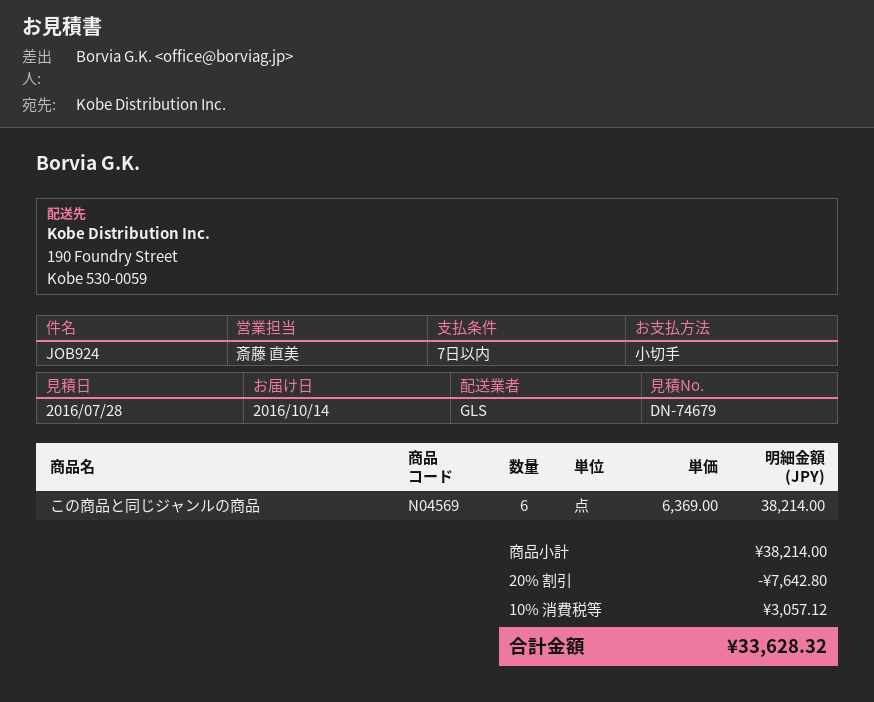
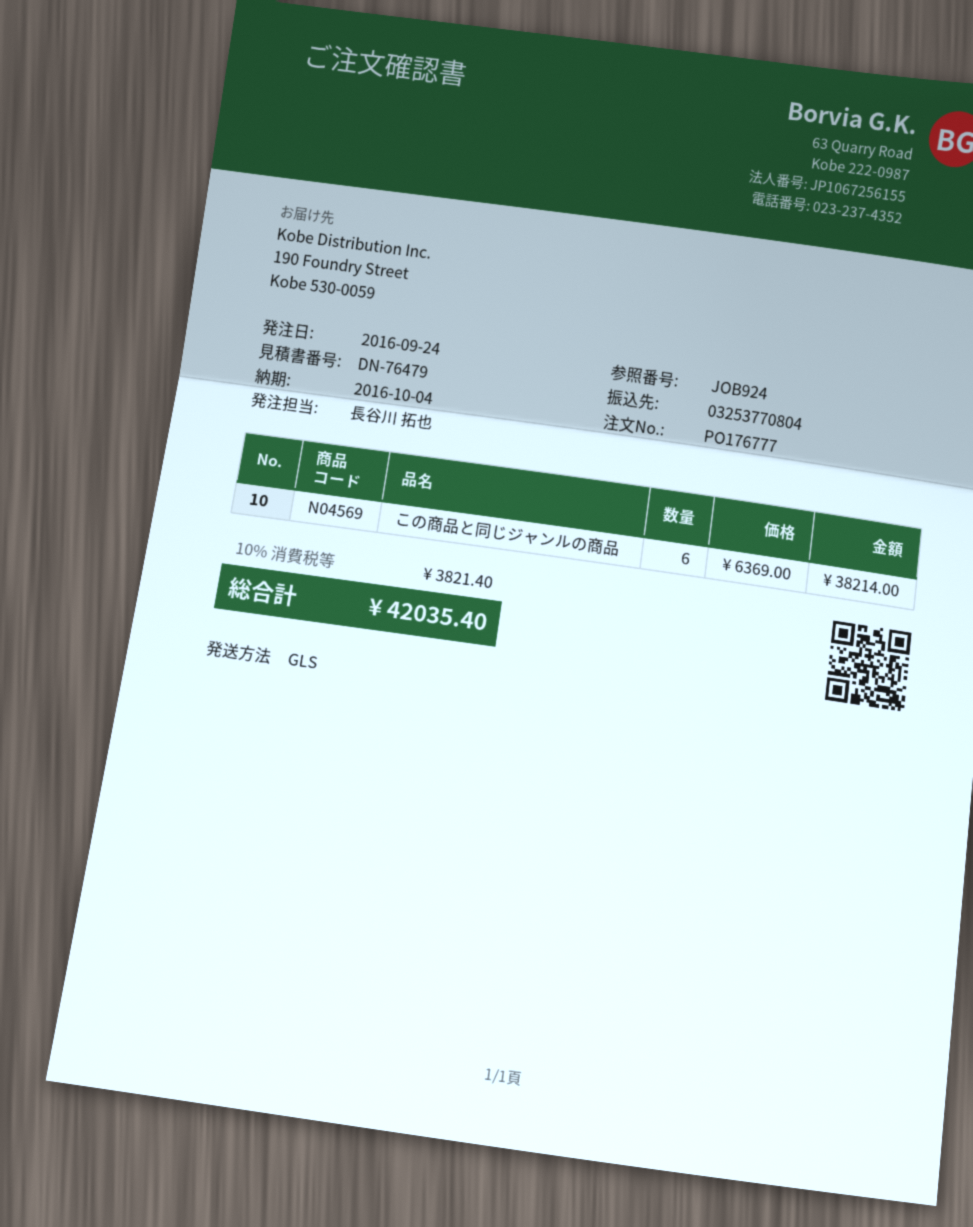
quote number: DN-74679 -> DN-76479
delivery date: 2016-10-14 -> 2016-10-04
discount: 20% = 7642.80 -> none
tax: 10% = 3057.12 -> 10% = 3821.40
total: 33628.32 -> 42035.40

